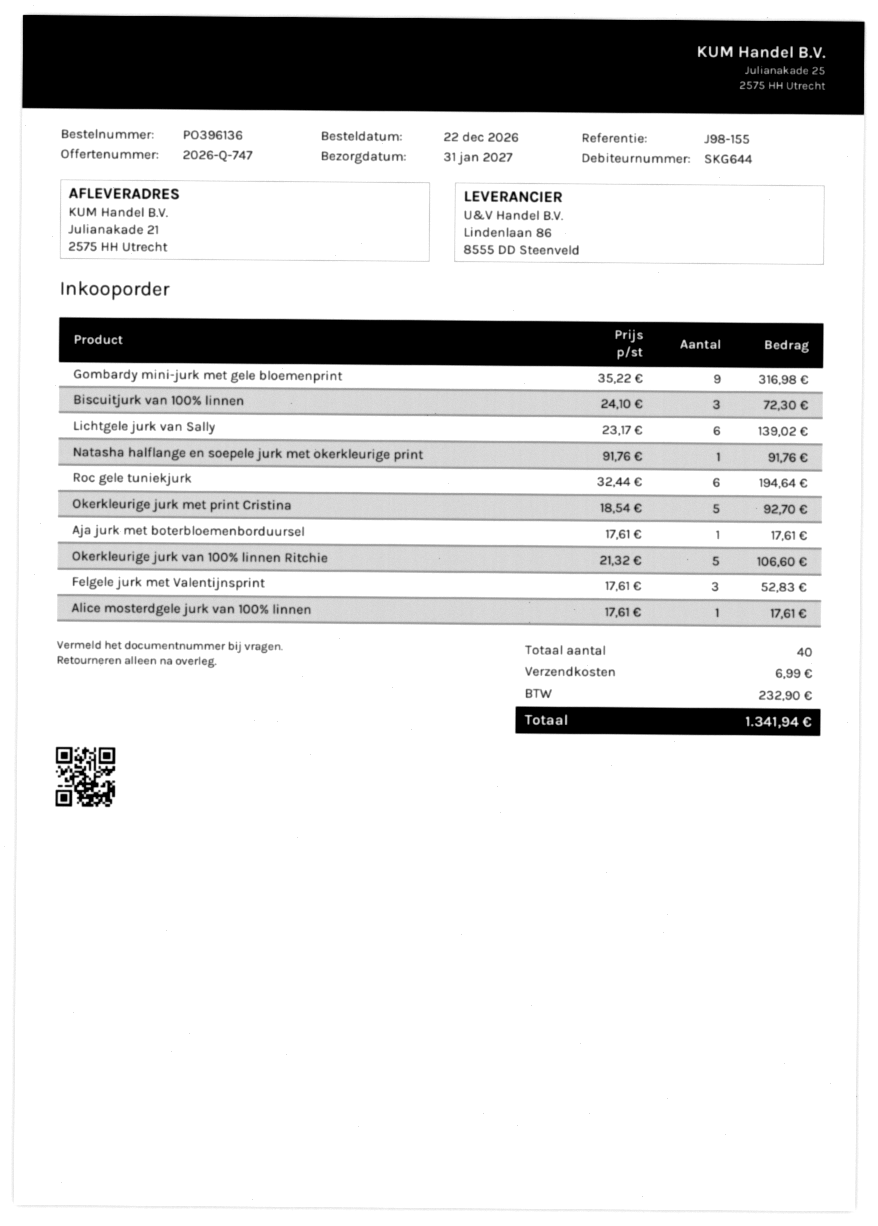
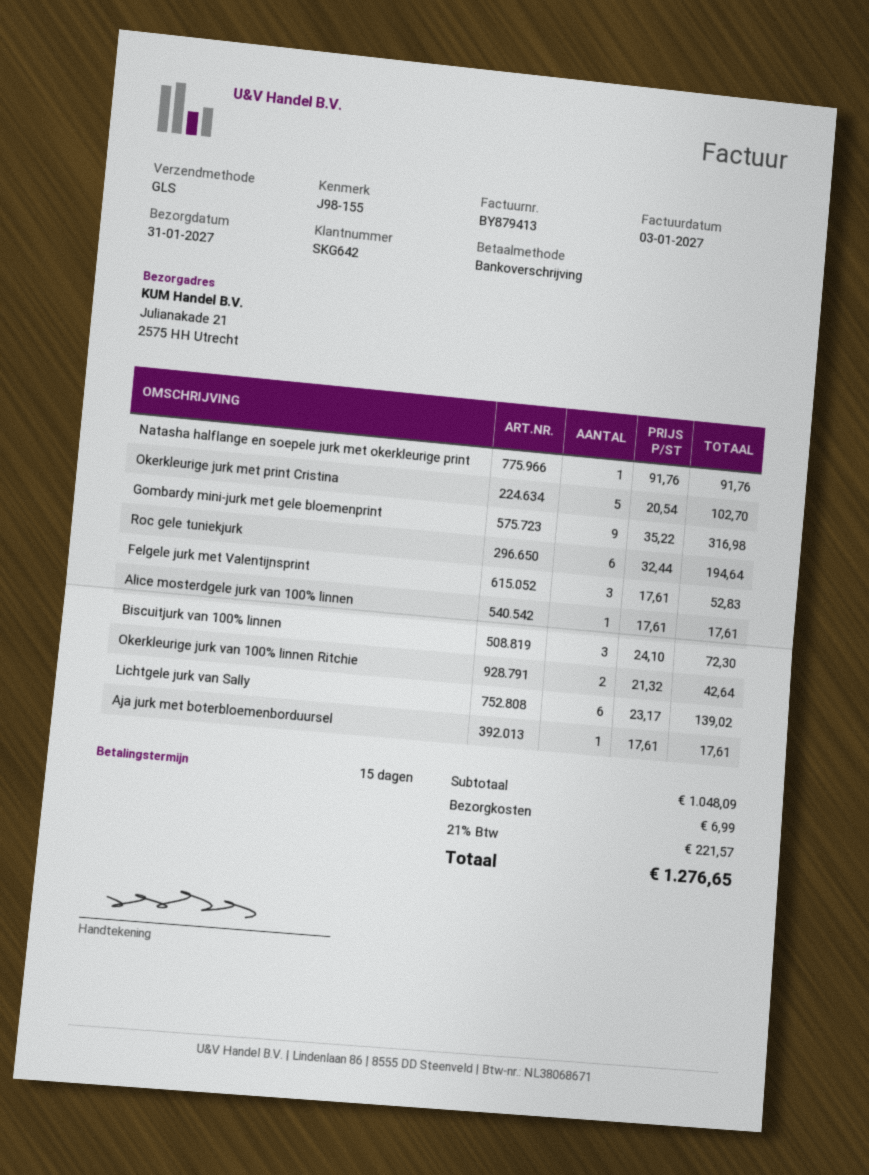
customer number: SKG644 -> SKG642
Okerkleurige jurk met print Cristina: 5 x 18.54 = 92.70 -> 5 x 20.54 = 102.70
Okerkleurige jurk van 100% linnen Ritchie: 5 x 21.32 = 106.60 -> 2 x 21.32 = 42.64
tax: 232.90 -> 221.57
total: 1341.94 -> 1276.65

